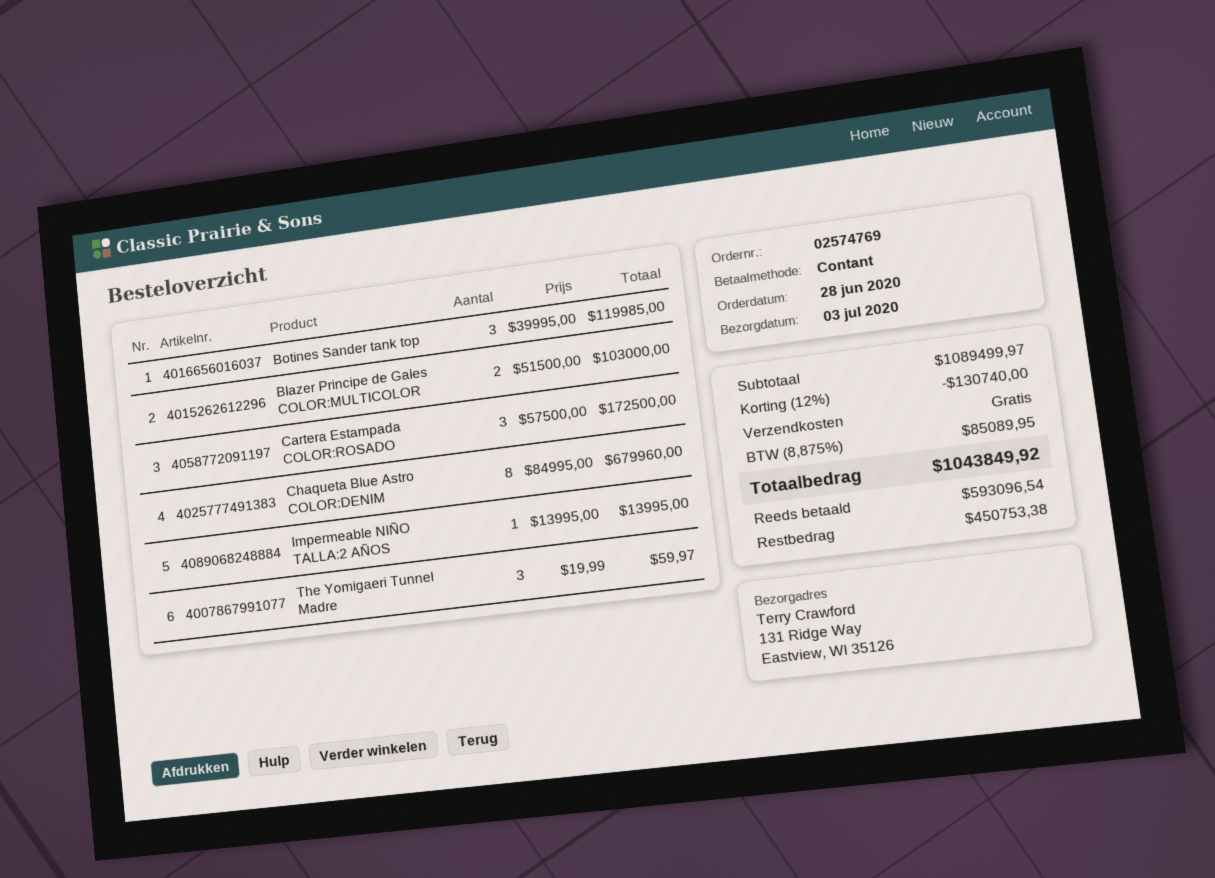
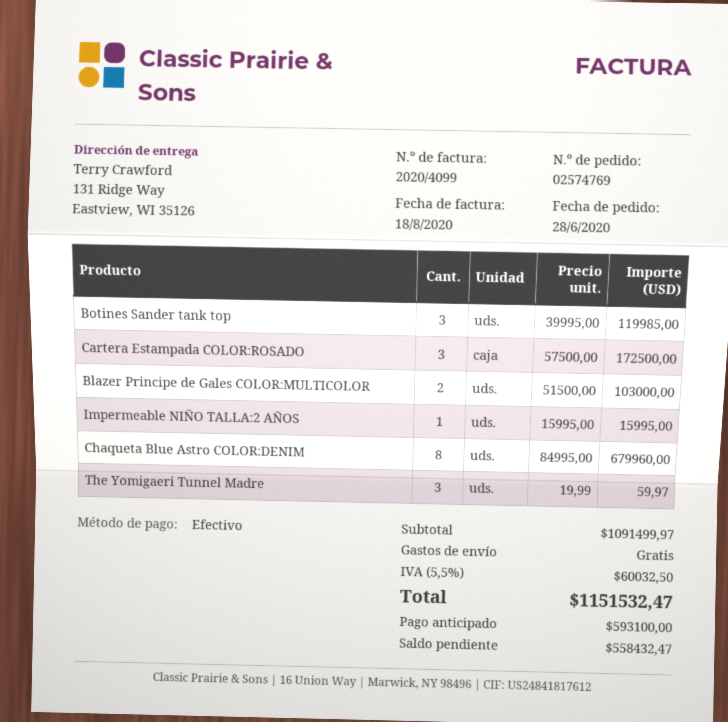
Impermeable NIÑO TALLA:2 AÑOS: 1 x 13995.00 = 13995.00 -> 1 x 15995.00 = 15995.00
subtotal: 1089499.97 -> 1091499.97
discount: 12% = 130740.00 -> none
tax: 8.875% = 85089.95 -> 5.5% = 60032.50
total: 1043849.92 -> 1151532.47
deposit: 593096.54 -> 593100.00
balance: 450753.38 -> 558432.47

